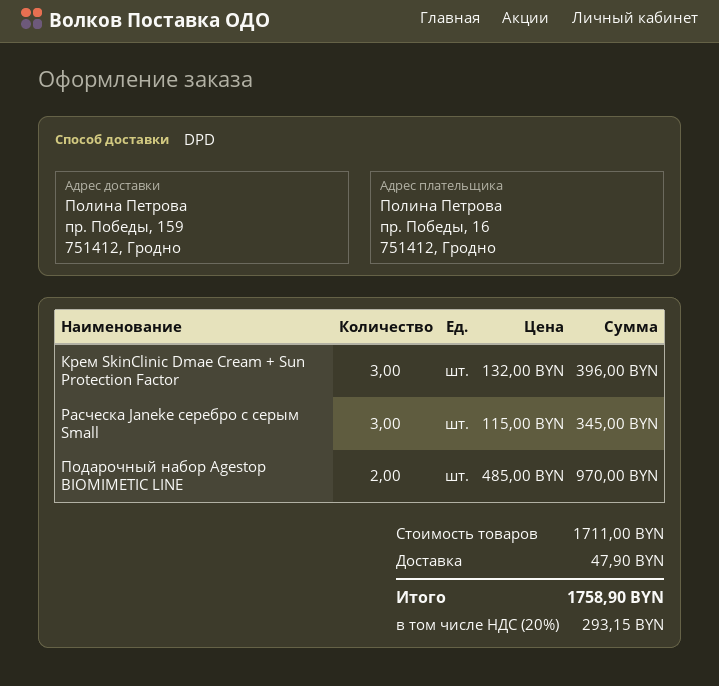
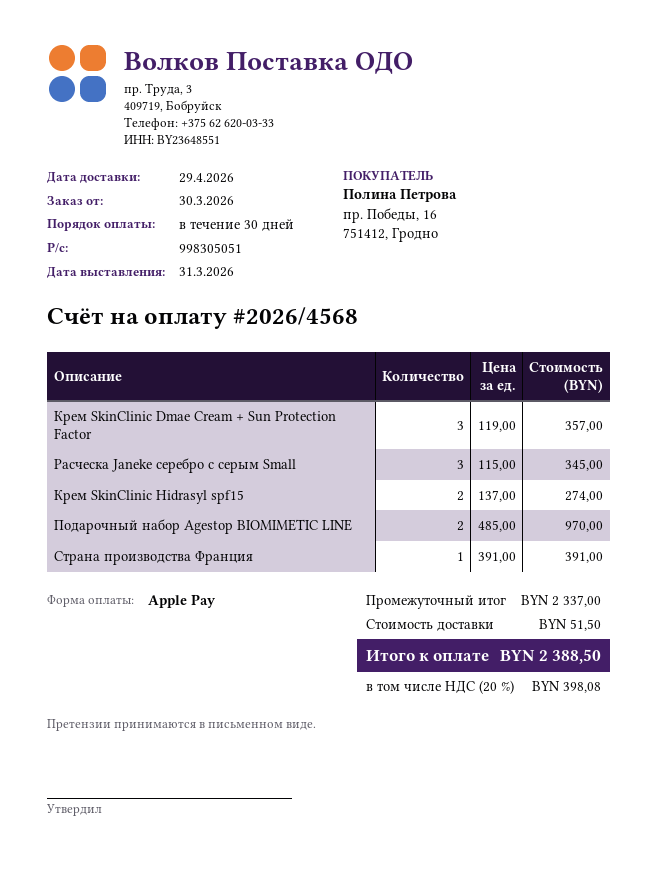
Крем SkinClinic Dmae Cream + Sun Protection Factor: 3 x 132.00 = 396.00 -> 3 x 119.00 = 357.00
Крем SkinClinic Hidrasyl spf15: none -> 2 x 137.00 = 274.00
Страна производства Франция: none -> 1 x 391.00 = 391.00
subtotal: 1711.00 -> 2337.00
shipping: 47.90 -> 51.50
tax: 20% = 293.15 -> 20% = 398.08
total: 1758.90 -> 2388.50

